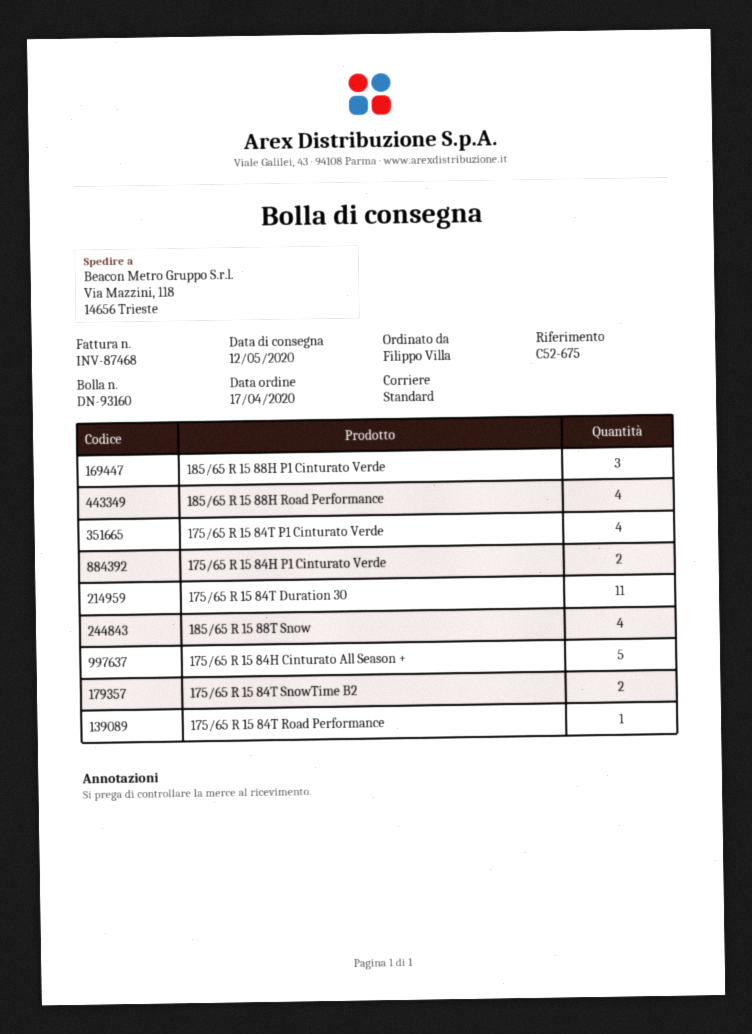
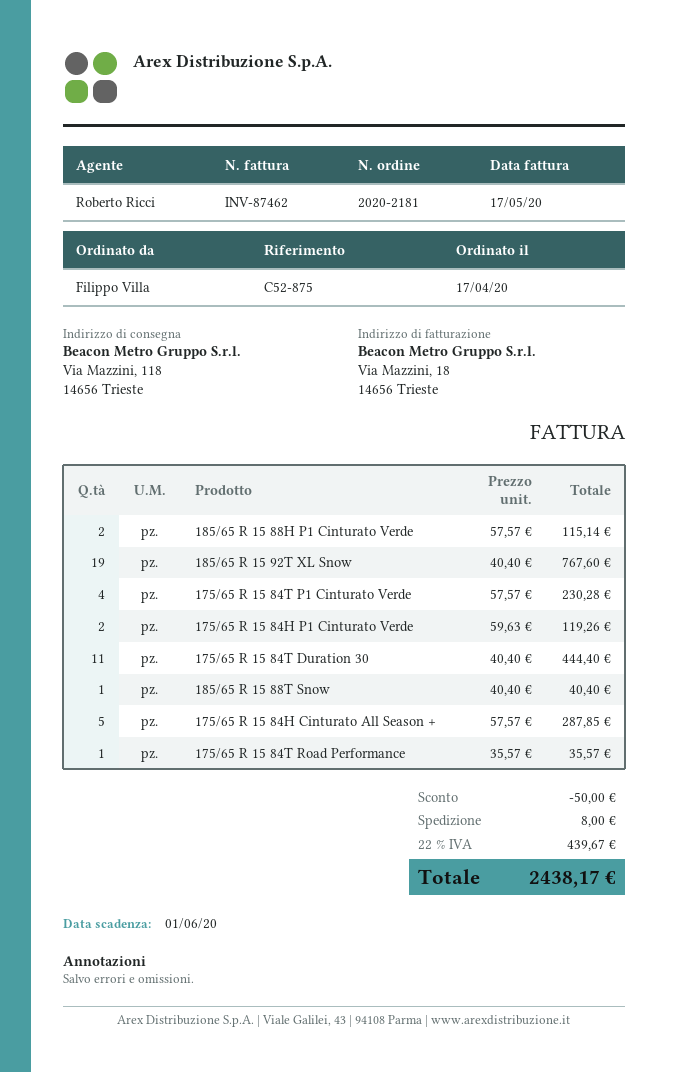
invoice number: INV-87468 -> INV-87462
reference: C52-675 -> C52-875
185/65 R 15 88H P1 Cinturato Verde: 3 -> 2
185/65 R 15 88H Road Performance: 4 -> none
185/65 R 15 88T Snow: 4 -> 1
175/65 R 15 84T SnowTime B2: 2 -> none
185/65 R 15 92T XL Snow: none -> 19

